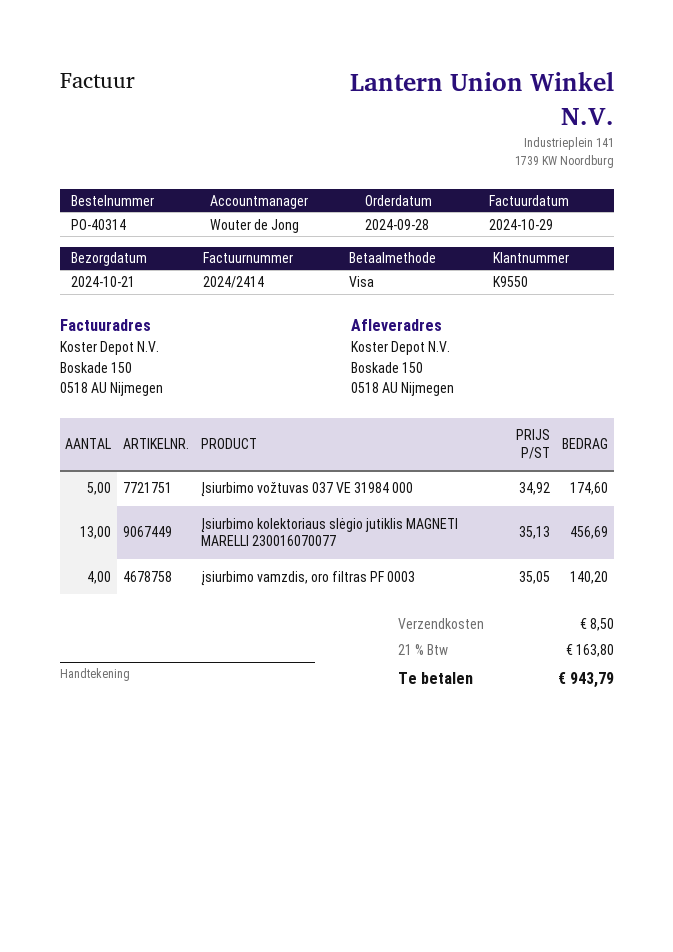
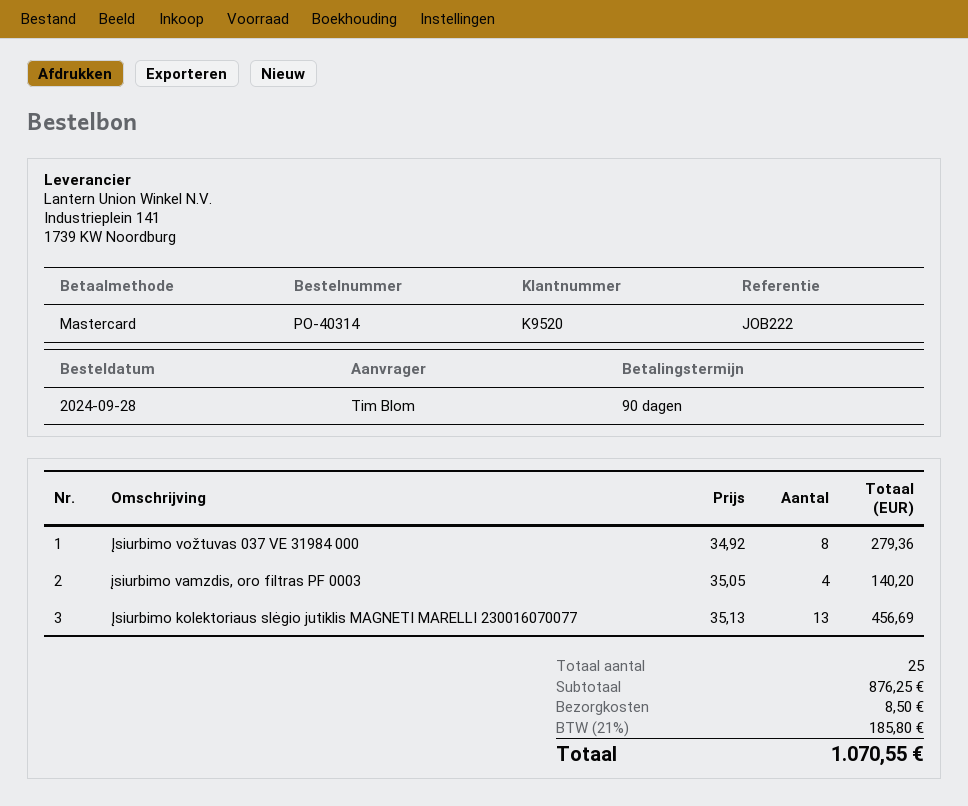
customer number: K9550 -> K9520
payment method: Visa -> Mastercard
Įsiurbimo vožtuvas 037 VE 31984 000: 5 x 34.92 = 174.60 -> 8 x 34.92 = 279.36
tax: 21% = 163.80 -> 21% = 185.80
total: 943.79 -> 1070.55

